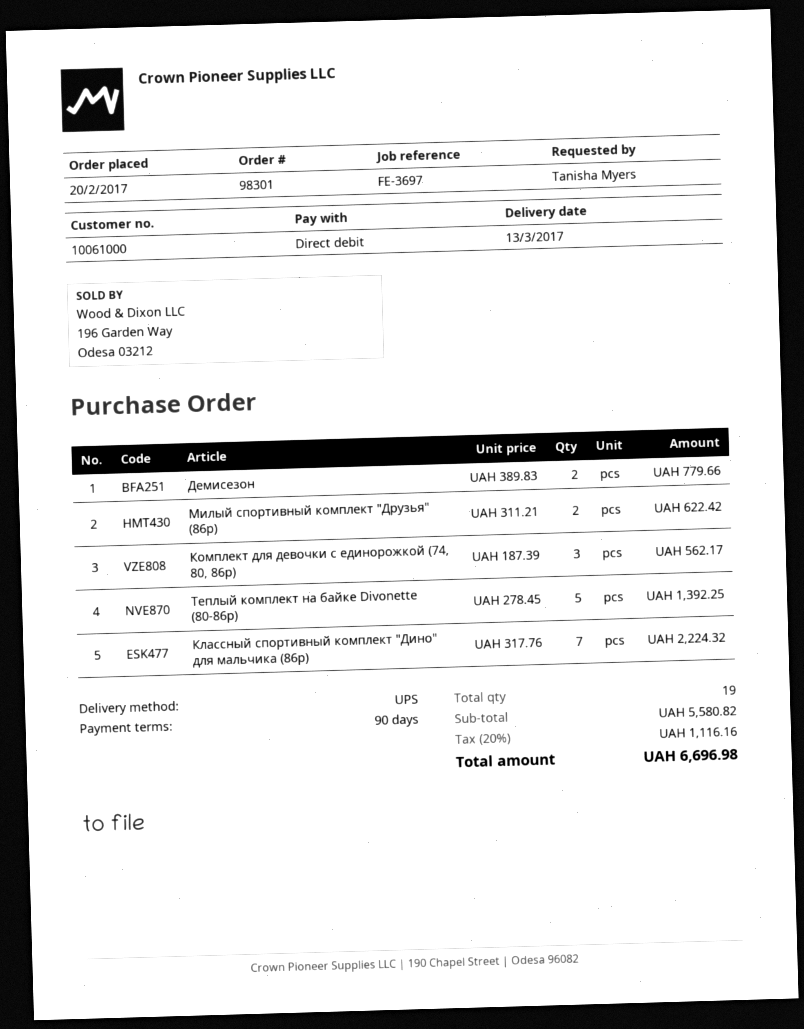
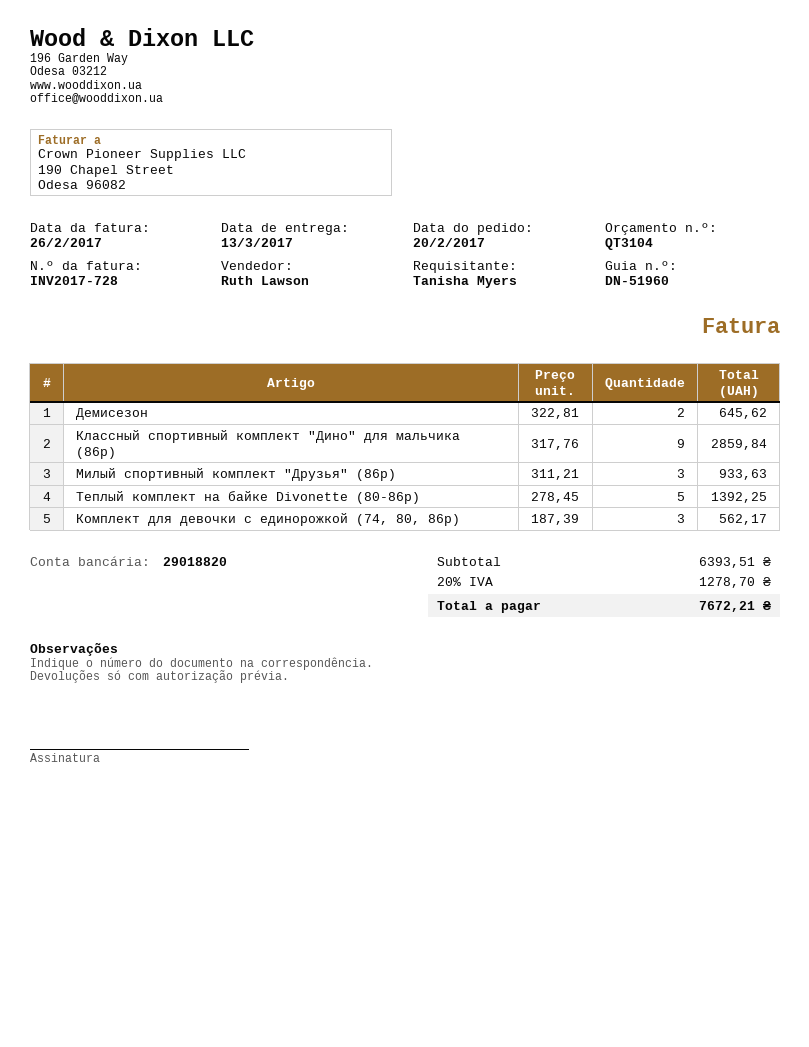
Демисезон: 2 x 389.83 = 779.66 -> 2 x 322.81 = 645.62
Милый спортивный комплект "Друзья" (86р): 2 x 311.21 = 622.42 -> 3 x 311.21 = 933.63
Классный спортивный комплект "Дино" для мальчика (86р): 7 x 317.76 = 2224.32 -> 9 x 317.76 = 2859.84
subtotal: 5580.82 -> 6393.51
tax: 20% = 1116.16 -> 20% = 1278.70
total: 6696.98 -> 7672.21

